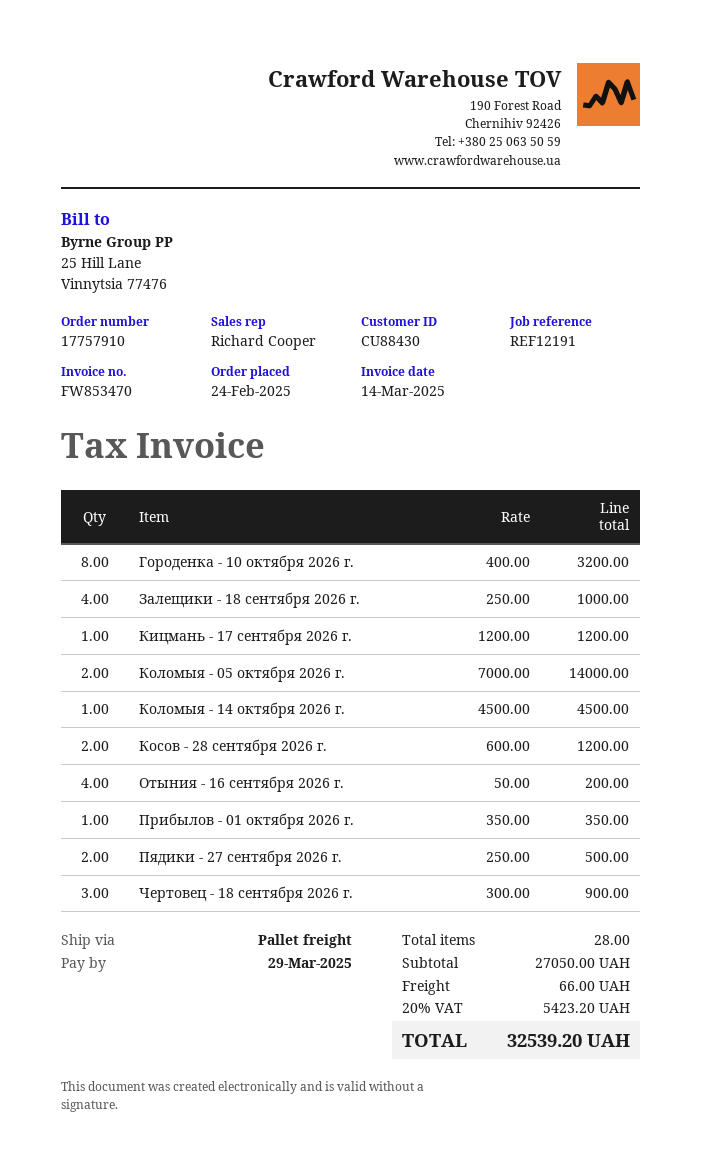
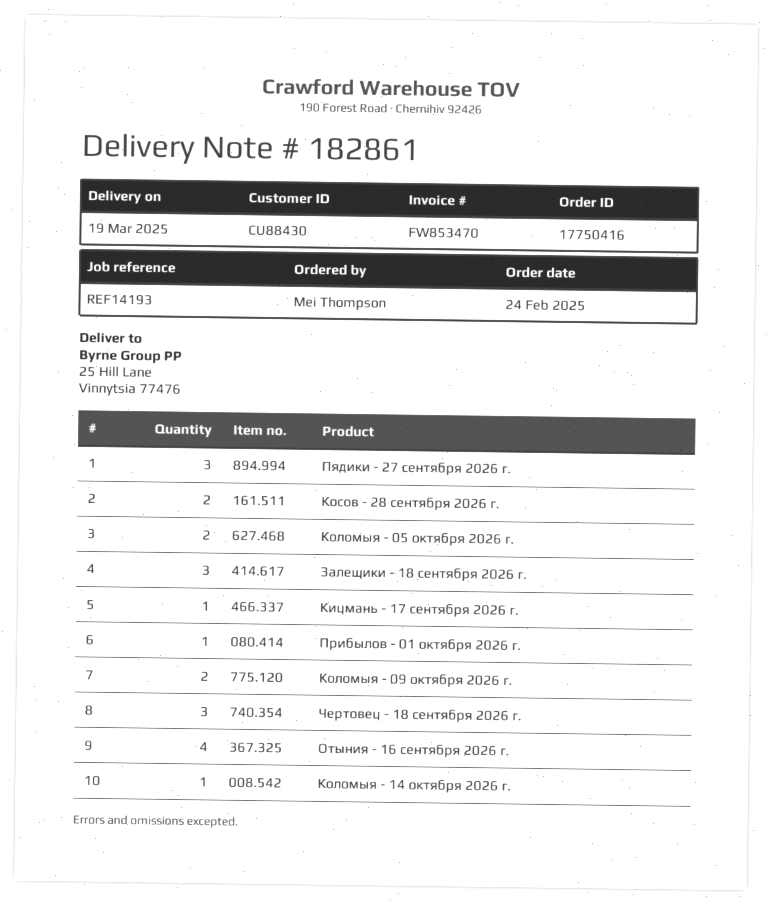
order number: 17757910 -> 17750416
reference: REF12191 -> REF14193
Городенка - 10 октября 2026 г.: 8 -> none
Залещики - 18 сентября 2026 г.: 4 -> 3
Пядики - 27 сентября 2026 г.: 2 -> 3
Коломыя - 09 октября 2026 г.: none -> 2

